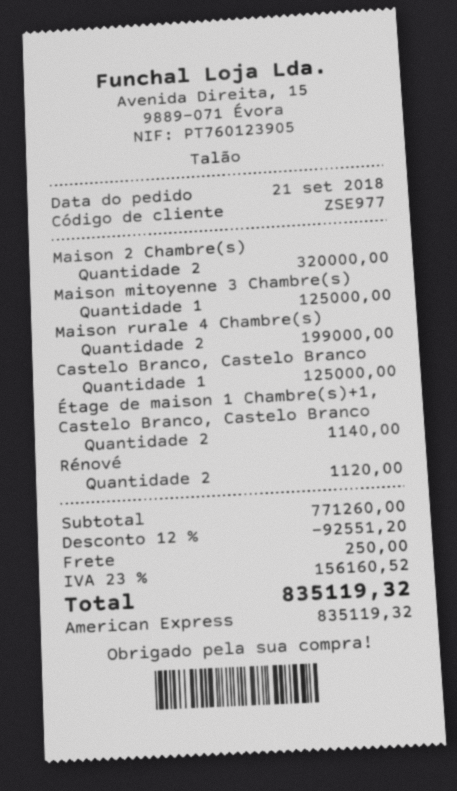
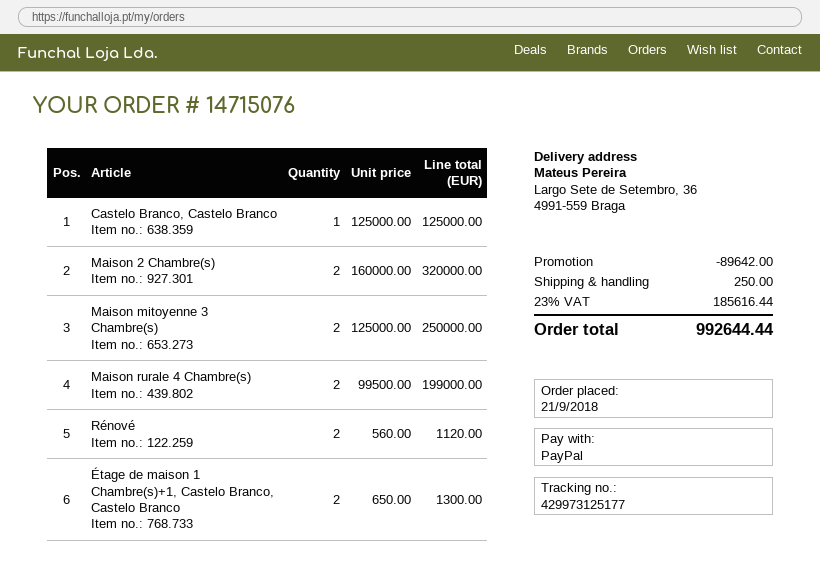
payment method: American Express -> PayPal
Maison mitoyenne 3 Chambre(s): 1 for 125000.00 -> 2 for 250000.00
Étage de maison 1 Chambre(s)+1, Castelo Branco, Castelo Branco: 2 for 1140.00 -> 2 for 1300.00
discount: 92551.20 -> 89642.00
tax: 23% = 156160.52 -> 23% = 185616.44
total: 835119.32 -> 992644.44

